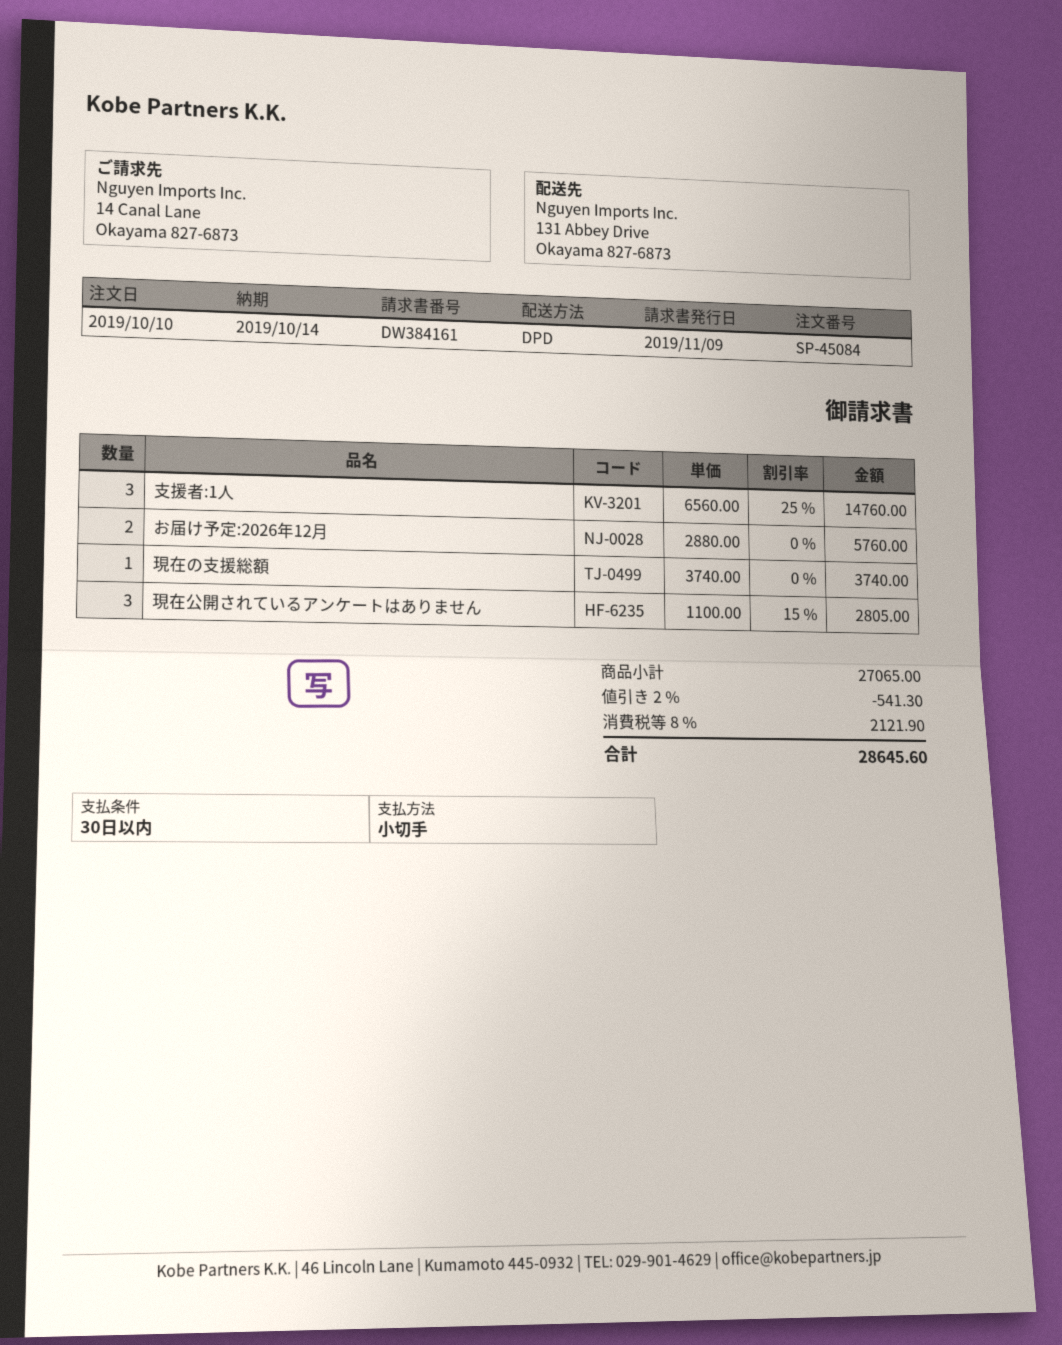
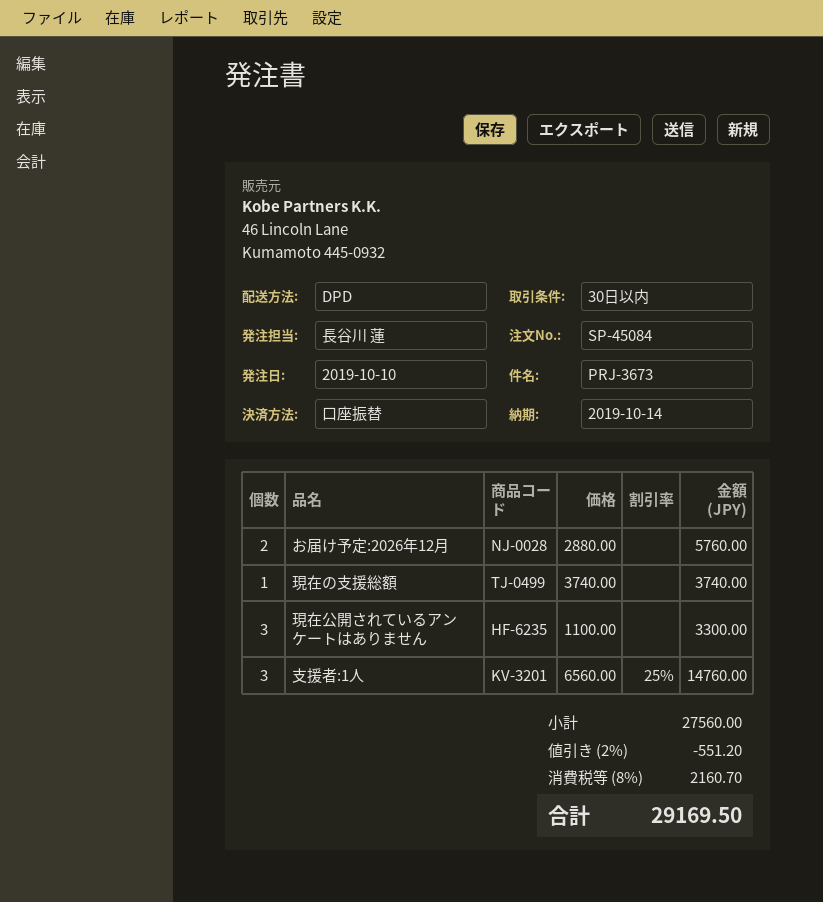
payment method: cheque -> direct debit
現在公開されているアンケートはありません: 3 x 1100.00 - 15% = 2805.00 -> 3 x 1100.00 = 3300.00
subtotal: 27065.00 -> 27560.00
discount: 2% = 541.30 -> 2% = 551.20
tax: 8% = 2121.90 -> 8% = 2160.70
total: 28645.60 -> 29169.50

